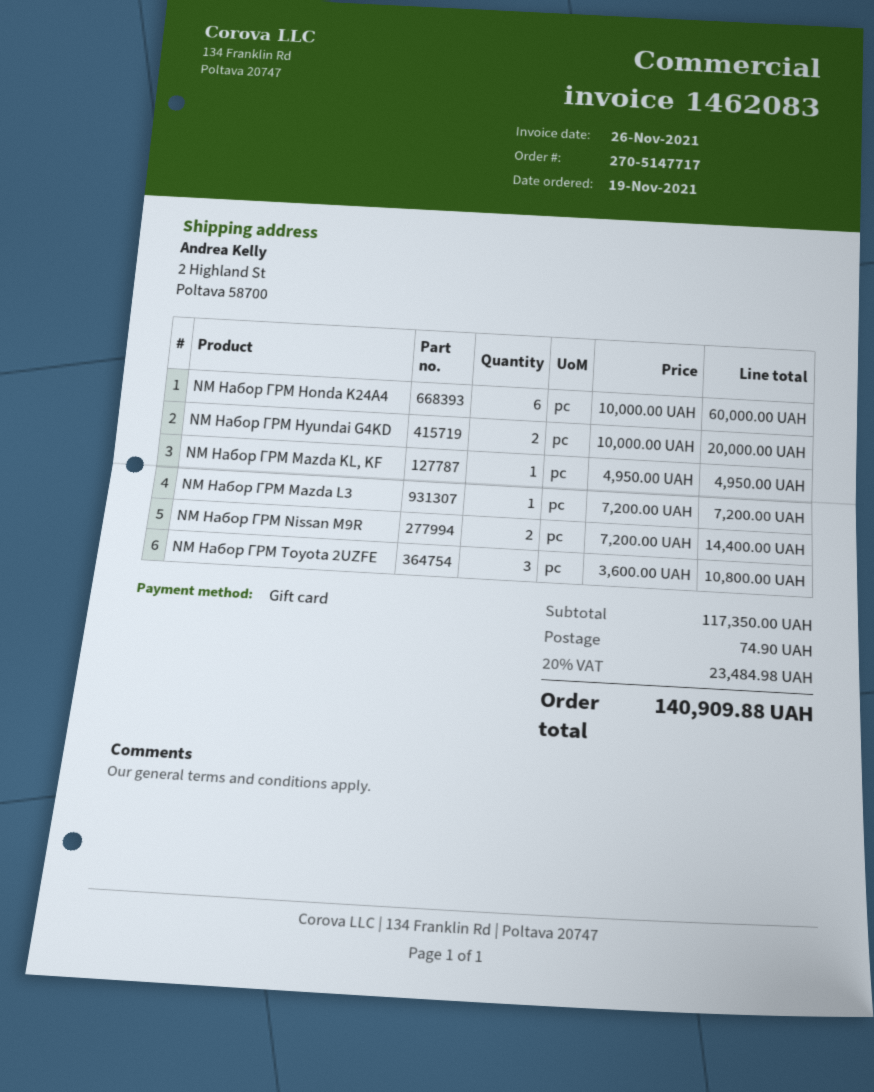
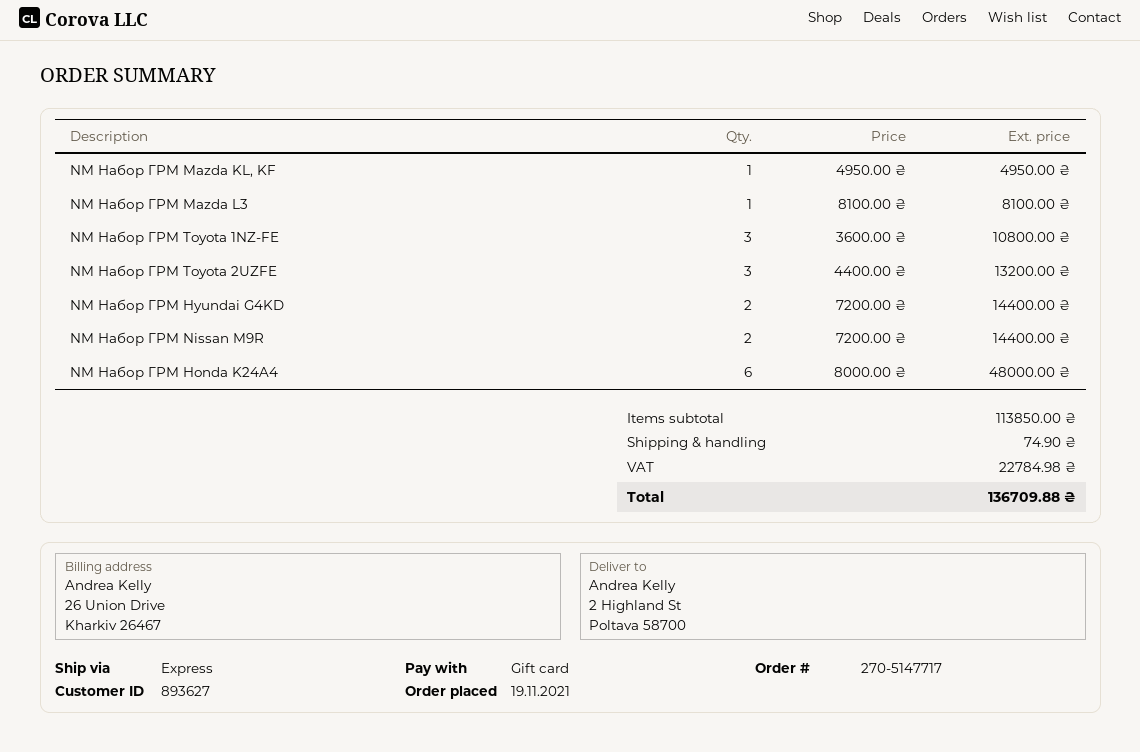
NM Набор ГРМ Honda K24A4: 6 x 10000.00 = 60000.00 -> 6 x 8000.00 = 48000.00
NM Набор ГРМ Hyundai G4KD: 2 x 10000.00 = 20000.00 -> 2 x 7200.00 = 14400.00
NM Набор ГРМ Mazda L3: 1 x 7200.00 = 7200.00 -> 1 x 8100.00 = 8100.00
NM Набор ГРМ Toyota 2UZFE: 3 x 3600.00 = 10800.00 -> 3 x 4400.00 = 13200.00
NM Набор ГРМ Toyota 1NZ-FE: none -> 3 x 3600.00 = 10800.00
subtotal: 117350.00 -> 113850.00
tax: 23484.98 -> 22784.98
total: 140909.88 -> 136709.88

